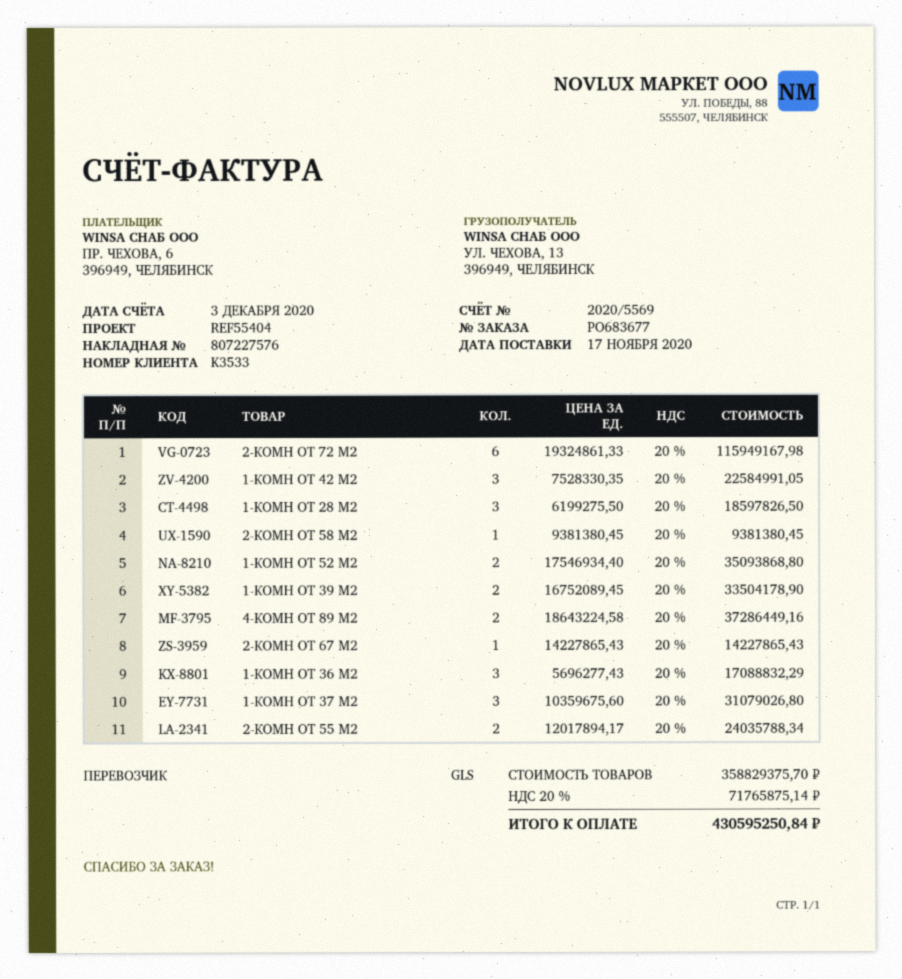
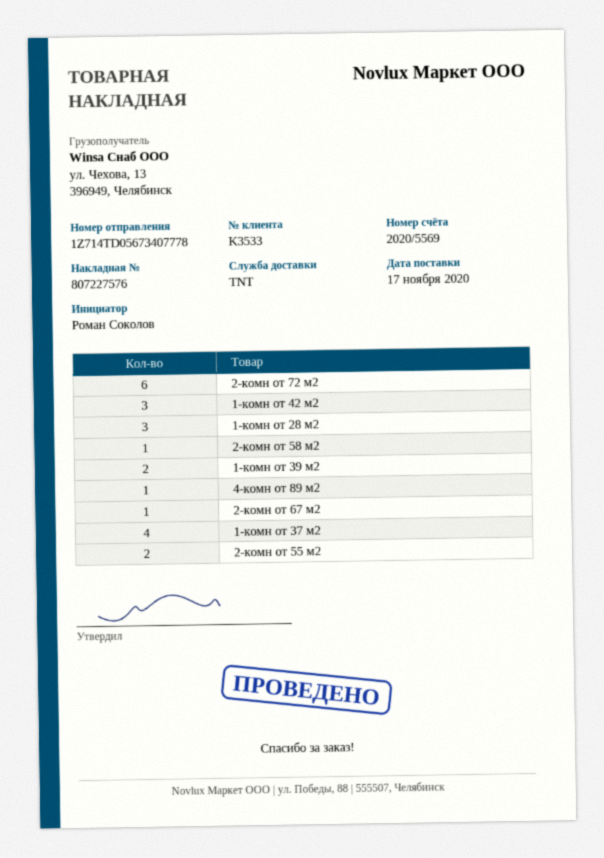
shipping method: GLS -> TNT
1-КОМН ОТ 52 М2: 2 -> none
4-КОМН ОТ 89 М2: 2 -> 1
1-КОМН ОТ 36 М2: 3 -> none
1-КОМН ОТ 37 М2: 3 -> 4

